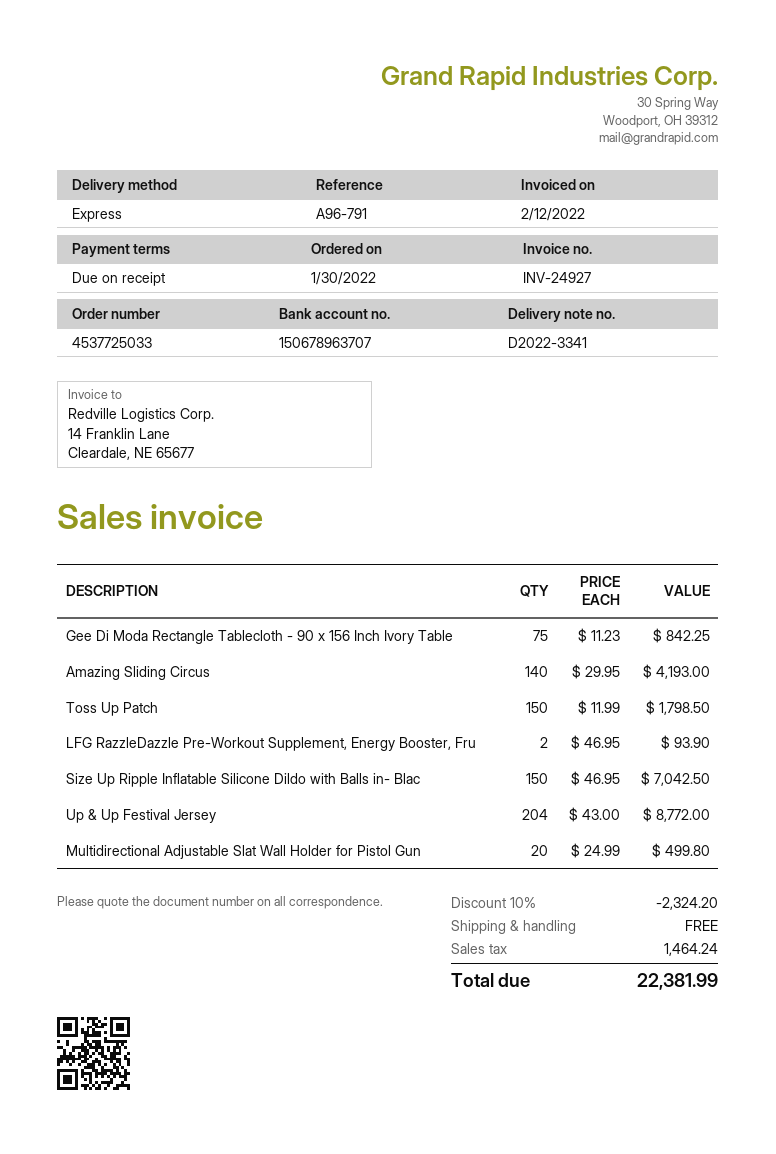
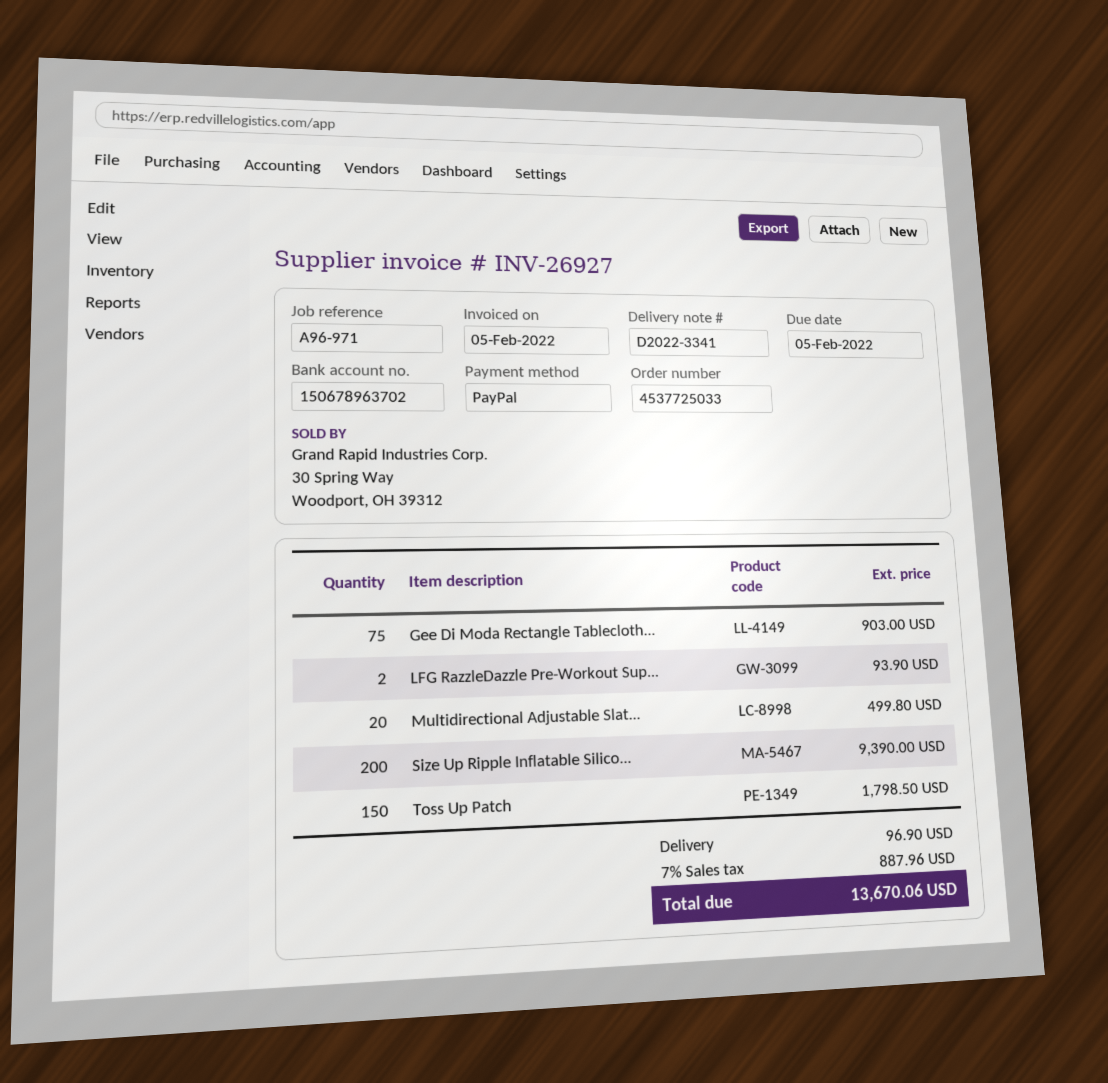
invoice number: INV-24927 -> INV-26927
invoice date: 2022-02-12 -> 2022-02-05
reference: A96-791 -> A96-971
bank account: 150678963707 -> 150678963702
Gee Di Moda Rectangle Tablecloth - 90 x 156 Inch Ivory Table: 75 for 842.25 -> 75 for 903.00
Amazing Sliding Circus: 140 for 4193.00 -> none
Size Up Ripple Inflatable Silicone Dildo with Balls in- Blac: 150 for 7042.50 -> 200 for 9390.00
Up & Up Festival Jersey: 204 for 8772.00 -> none
discount: 10% = 2324.20 -> none
shipping: 0.00 -> 96.90
tax: 1464.24 -> 887.96
total: 22381.99 -> 13670.06

